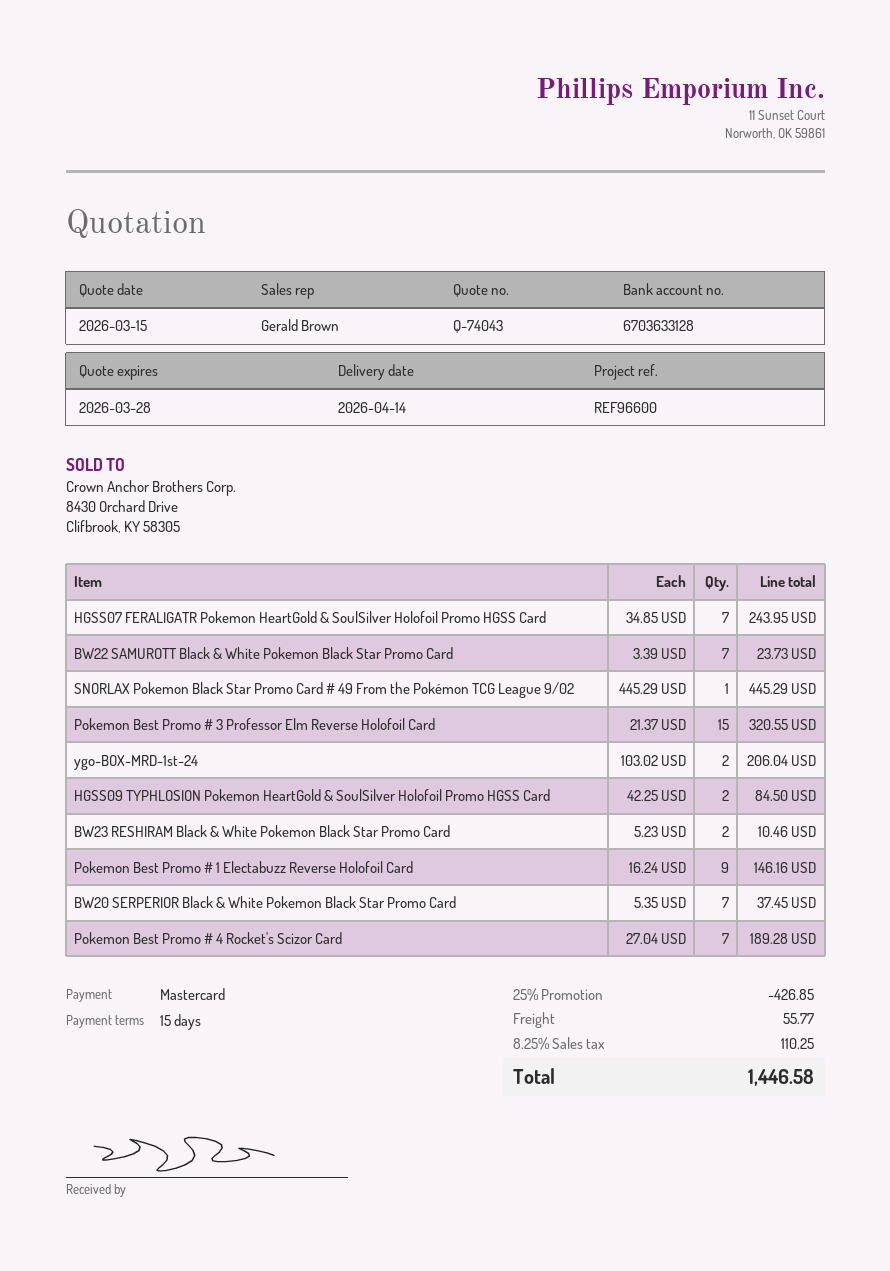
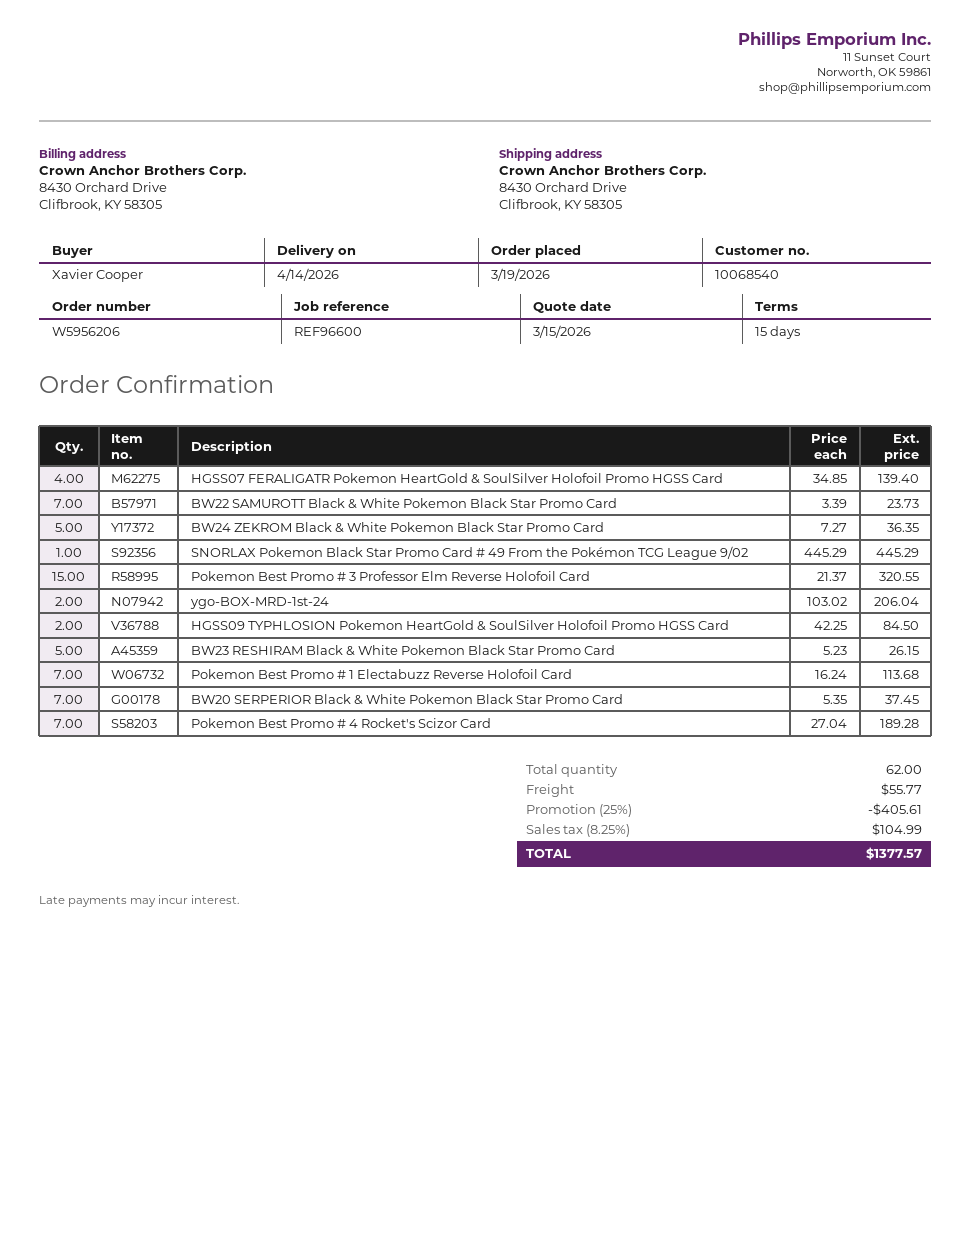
HGSS07 FERALIGATR Pokemon HeartGold & SoulSilver Holofoil Promo HGSS Card: 7 x 34.85 = 243.95 -> 4 x 34.85 = 139.40
BW23 RESHIRAM Black & White Pokemon Black Star Promo Card: 2 x 5.23 = 10.46 -> 5 x 5.23 = 26.15
Pokemon Best Promo # 1 Electabuzz Reverse Holofoil Card: 9 x 16.24 = 146.16 -> 7 x 16.24 = 113.68
BW24 ZEKROM Black & White Pokemon Black Star Promo Card: none -> 5 x 7.27 = 36.35
discount: 25% = 426.85 -> 25% = 405.61
tax: 8.25% = 110.25 -> 8.25% = 104.99
total: 1446.58 -> 1377.57

